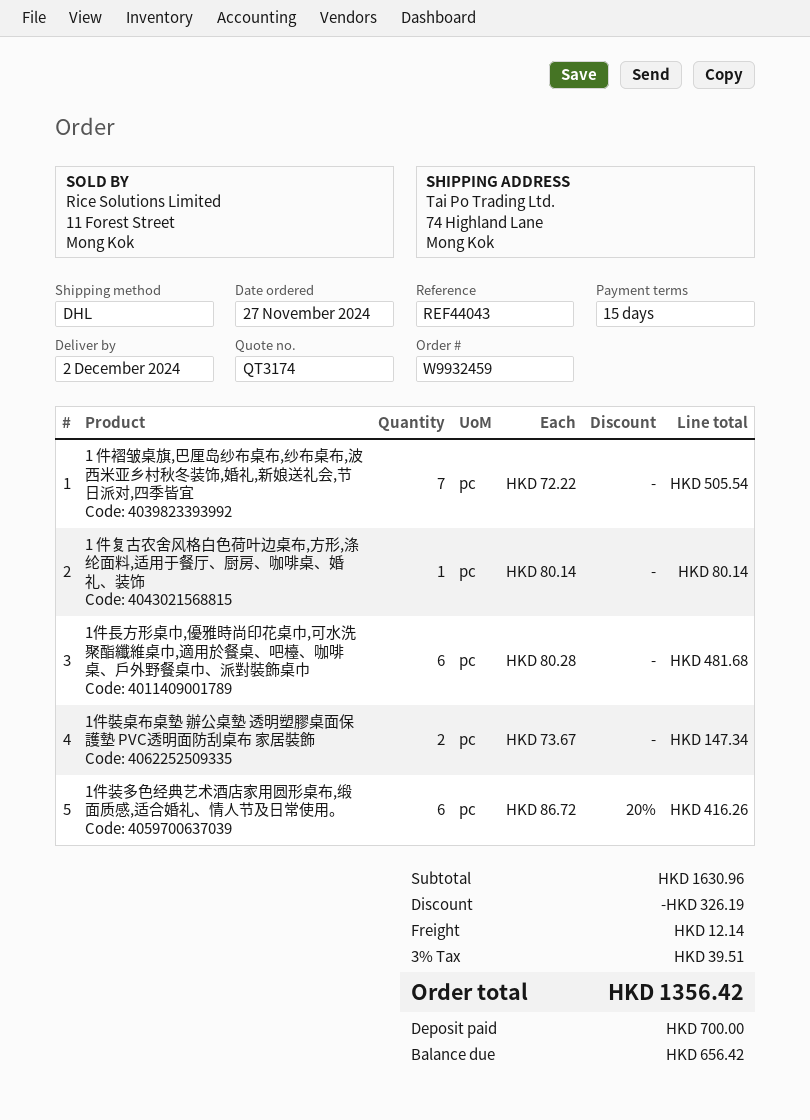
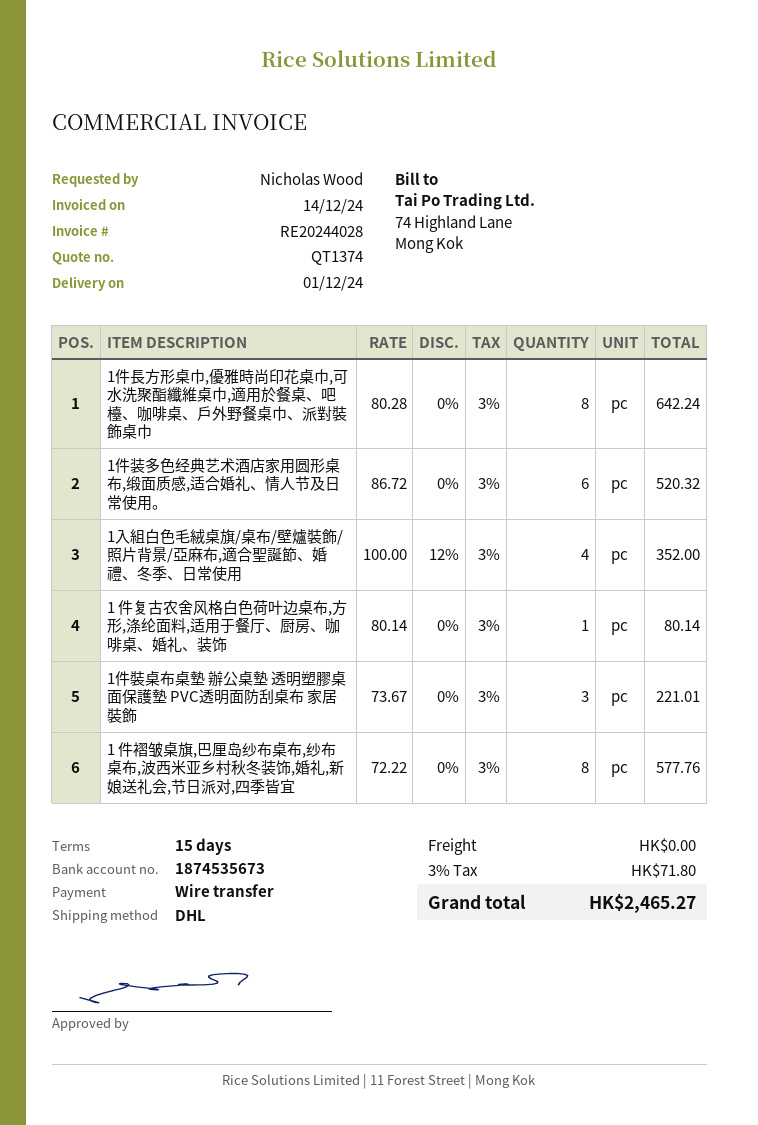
quote number: QT3174 -> QT1374
delivery date: 2024-12-02 -> 2024-12-01
1 件褶皱桌旗,巴厘岛纱布桌布,纱布桌布,波西米亚乡村秋冬装饰,婚礼,新娘送礼会,节日派对,四季皆宜: 7 x 72.22 = 505.54 -> 8 x 72.22 = 577.76
1件長方形桌巾,優雅時尚印花桌巾,可水洗聚酯纖維桌巾,適用於餐桌、吧檯、咖啡桌、戶外野餐桌巾、派對裝飾桌巾: 6 x 80.28 = 481.68 -> 8 x 80.28 = 642.24
1件裝桌布桌墊 辦公桌墊 透明塑膠桌面保護墊 PVC透明面防刮桌布 家居裝飾: 2 x 73.67 = 147.34 -> 3 x 73.67 = 221.01
1件装多色经典艺术酒店家用圆形桌布,缎面质感,适合婚礼、情人节及日常使用。: 6 x 86.72 - 20% = 416.26 -> 6 x 86.72 = 520.32
1入組白色毛絨桌旗/桌布/壁爐裝飾/照片背景/亞麻布,適合聖誕節、婚禮、冬季、日常使用: none -> 4 x 100.00 - 12% = 352.00
discount: 326.19 -> none
shipping: 12.14 -> 0.00
tax: 3% = 39.51 -> 3% = 71.80
total: 1356.42 -> 2465.27

